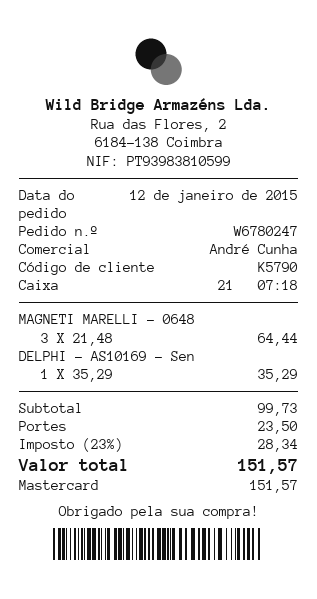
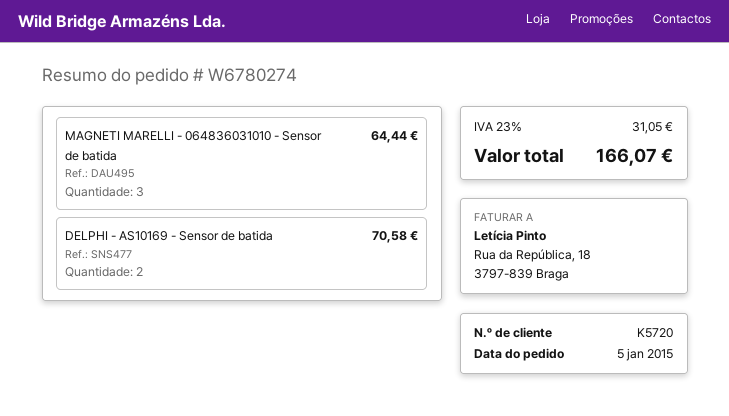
order number: W6780247 -> W6780274
order date: 2015-01-12 -> 2015-01-05
customer number: K5790 -> K5720
DELPHI - AS10169 - Sen: 1 for 35.29 -> 2 for 70.58
shipping: 23.50 -> none
tax: 23% = 28.34 -> 23% = 31.05
total: 151.57 -> 166.07

